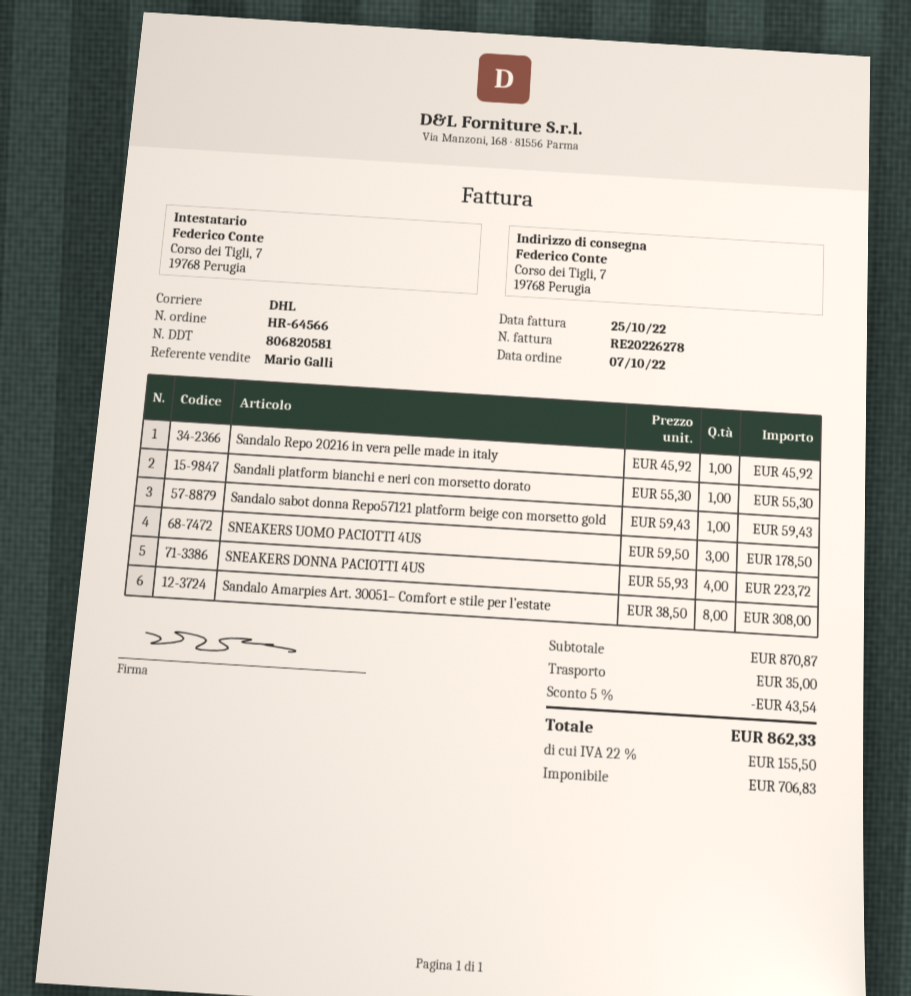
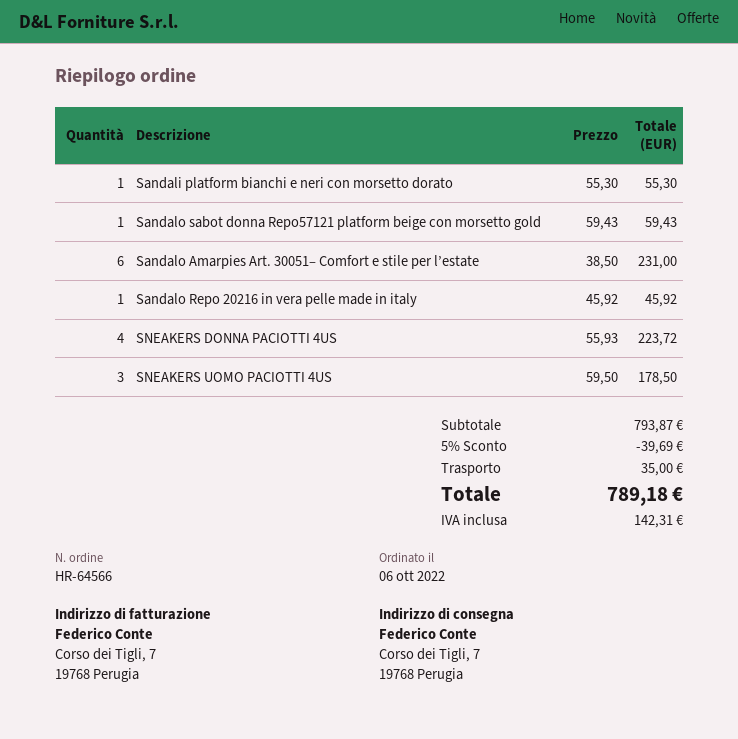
order date: 2022-10-07 -> 2022-10-06
Sandalo Amarpies Art. 30051– Comfort e stile per l’estate: 8 x 38.50 = 308.00 -> 6 x 38.50 = 231.00
subtotal: 870.87 -> 793.87
discount: 5% = 43.54 -> 5% = 39.69
tax: 155.50 -> 142.31
total: 862.33 -> 789.18

